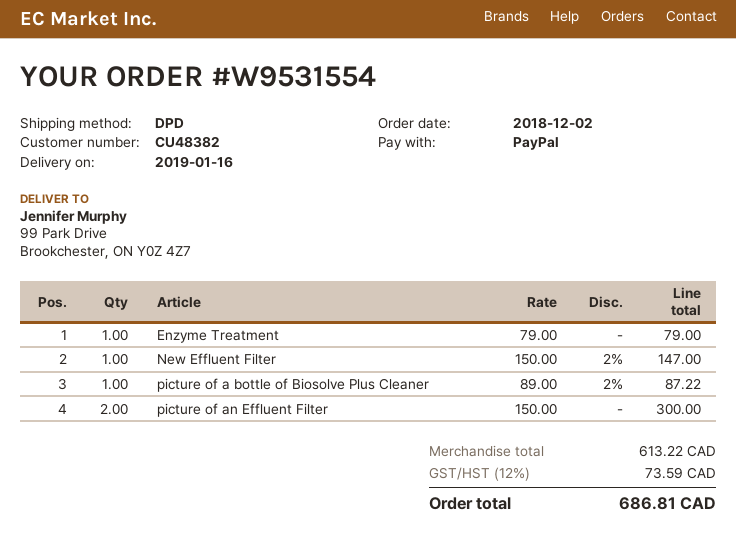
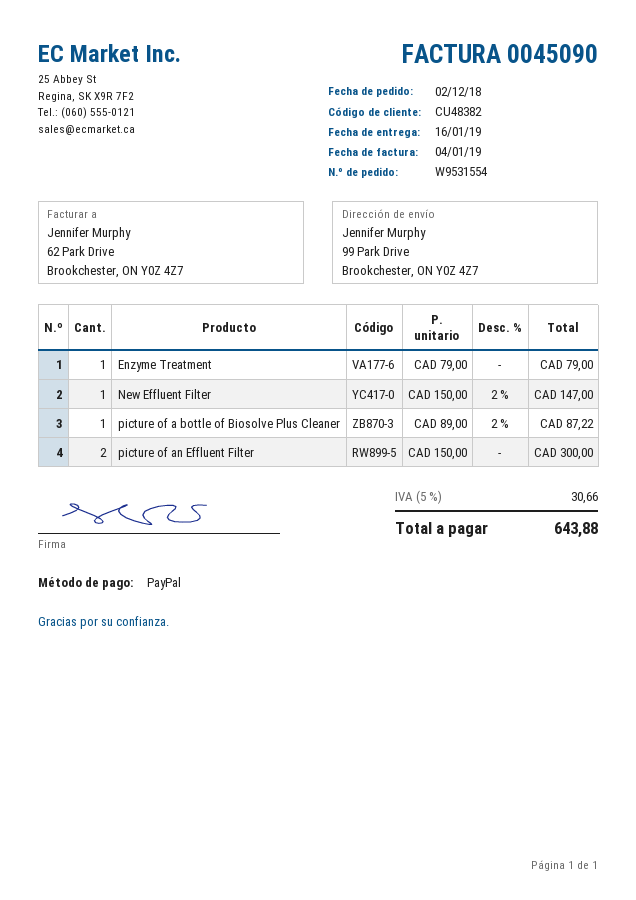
tax: 12% = 73.59 -> 5% = 30.66
total: 686.81 -> 643.88

